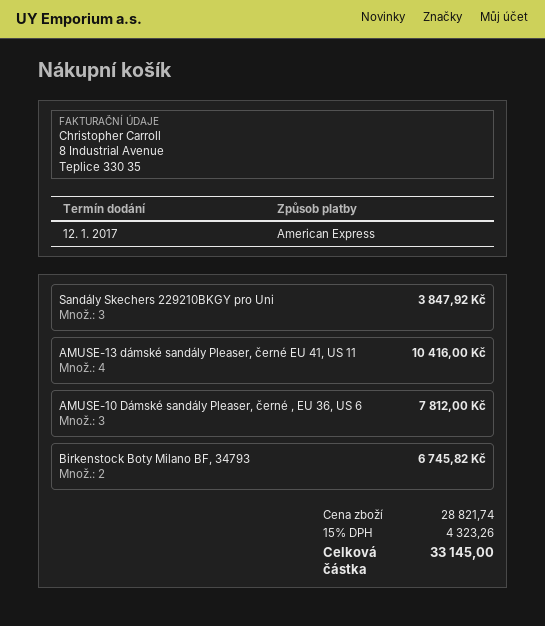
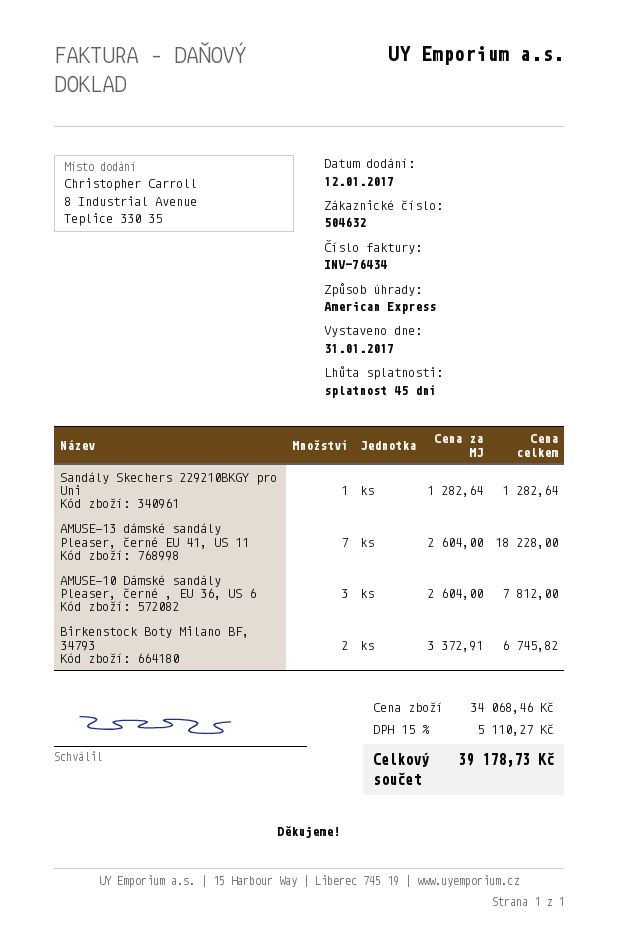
Sandály Skechers 229210BKGY pro Uni: 3 for 3847.92 -> 1 for 1282.64
AMUSE-13 dámské sandály Pleaser, černé EU 41, US 11: 4 for 10416.00 -> 7 for 18228.00
subtotal: 28821.74 -> 34068.46
tax: 15% = 4323.26 -> 15% = 5110.27
total: 33145.00 -> 39178.73

